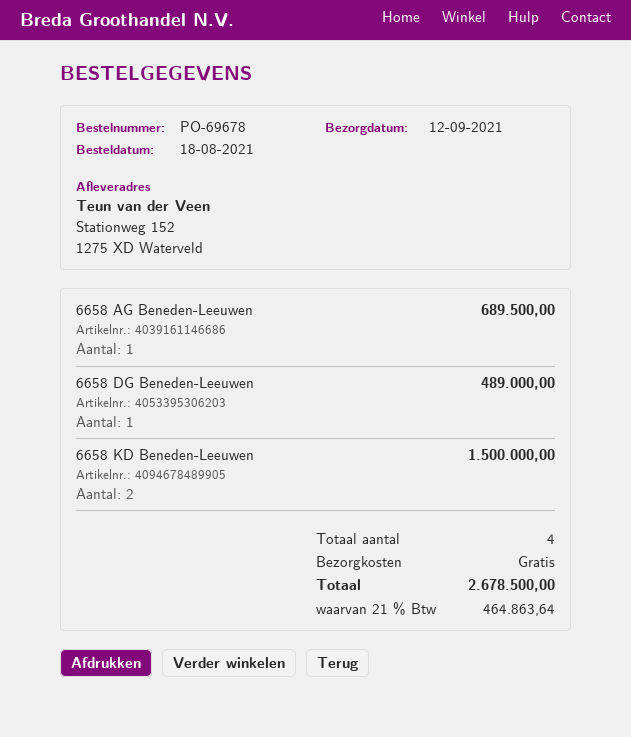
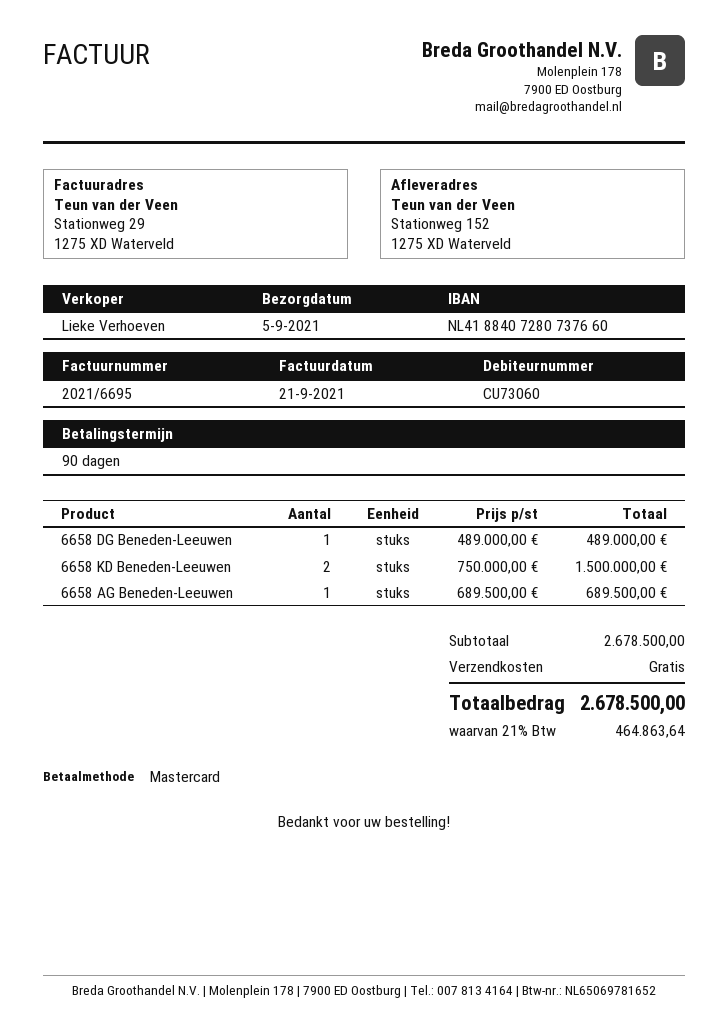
delivery date: 2021-09-12 -> 2021-09-05

